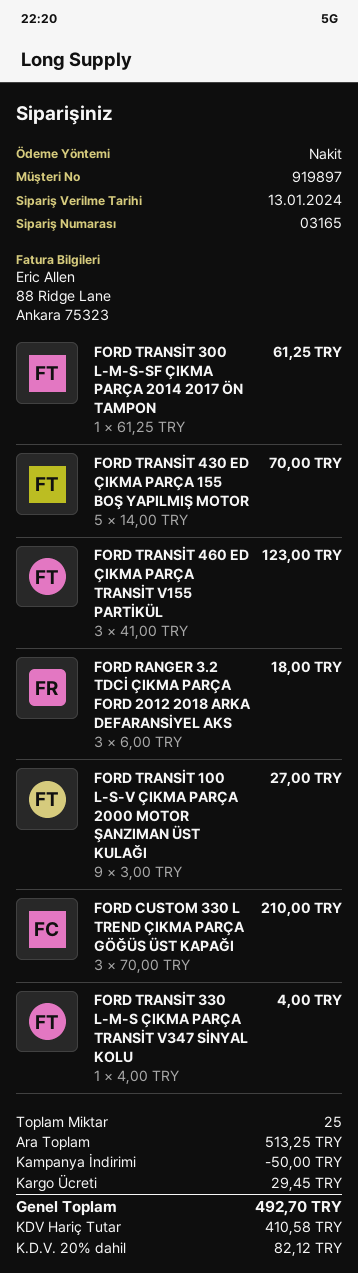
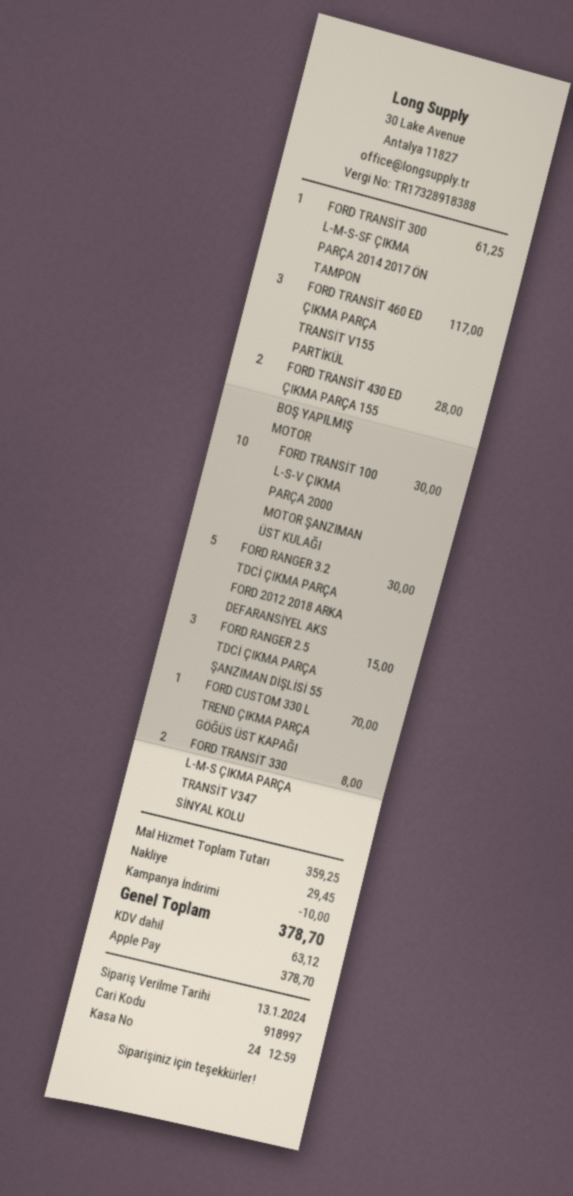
customer number: 919897 -> 918997
payment method: cash -> Apple Pay
FORD TRANSİT 430 ED ÇIKMA PARÇA 155 BOŞ YAPILMIŞ MOTOR: 5 for 70.00 -> 2 for 28.00
FORD TRANSİT 460 ED ÇIKMA PARÇA TRANSİT V155 PARTİKÜL: 3 for 123.00 -> 3 for 117.00
FORD RANGER 3.2 TDCİ ÇIKMA PARÇA FORD 2012 2018 ARKA DEFARANSİYEL AKS: 3 for 18.00 -> 5 for 30.00
FORD TRANSİT 100 L-S-V ÇIKMA PARÇA 2000 MOTOR ŞANZIMAN ÜST KULAĞI: 9 for 27.00 -> 10 for 30.00
FORD CUSTOM 330 L TREND ÇIKMA PARÇA GÖĞÜS ÜST KAPAĞI: 3 for 210.00 -> 1 for 70.00
FORD TRANSİT 330 L-M-S ÇIKMA PARÇA TRANSİT V347 SİNYAL KOLU: 1 for 4.00 -> 2 for 8.00
FORD RANGER 2.5 TDCİ ÇIKMA PARÇA ŞANZIMAN DİŞLİSİ 55: none -> 3 for 15.00
subtotal: 513.25 -> 359.25
discount: 50.00 -> 10.00
tax: 82.12 -> 63.12
total: 492.70 -> 378.70

